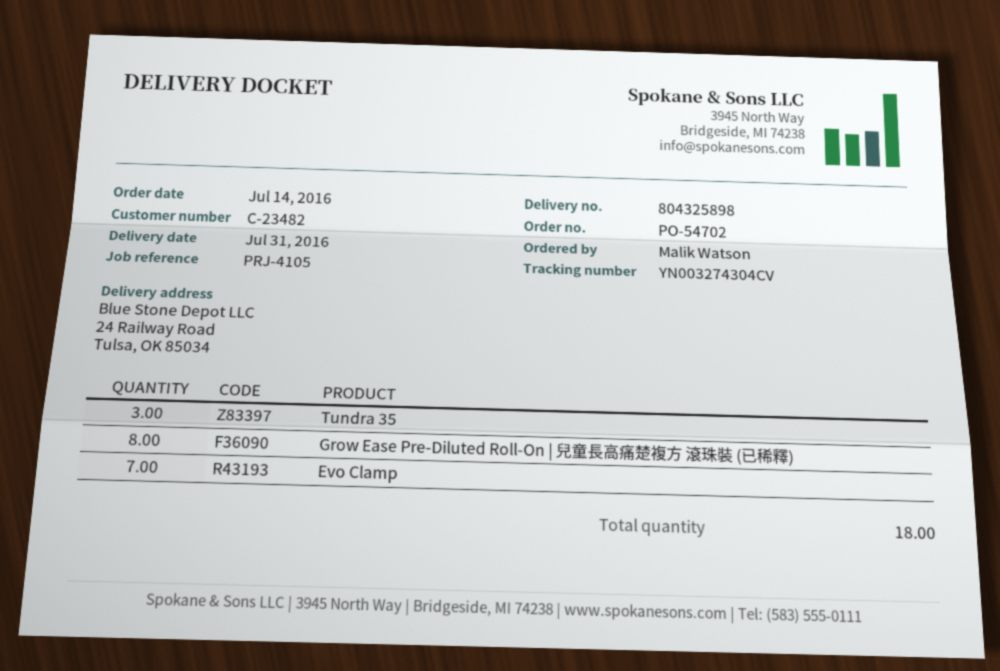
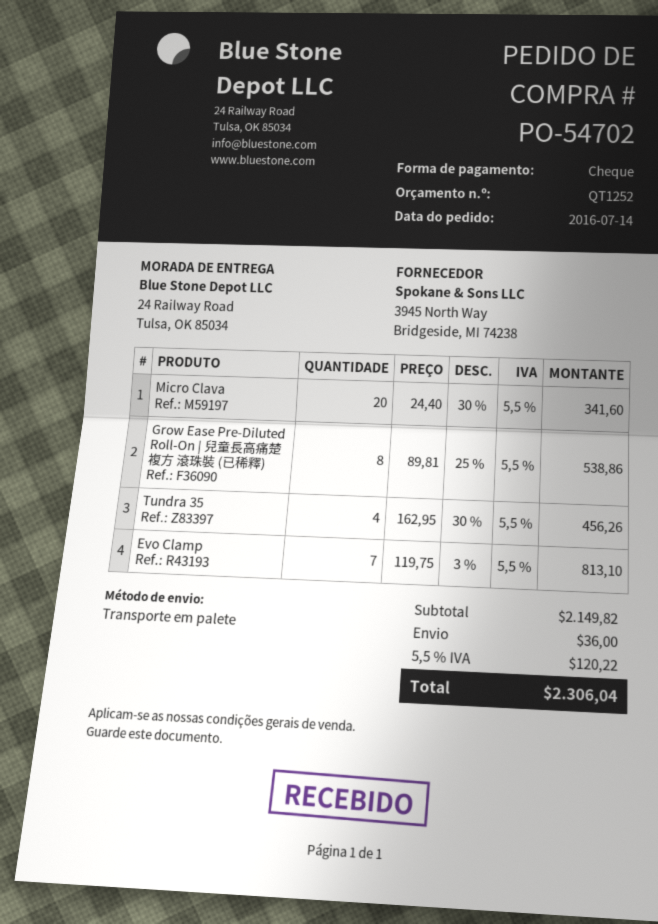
Tundra 35: 3 -> 4
Micro Clava: none -> 20

